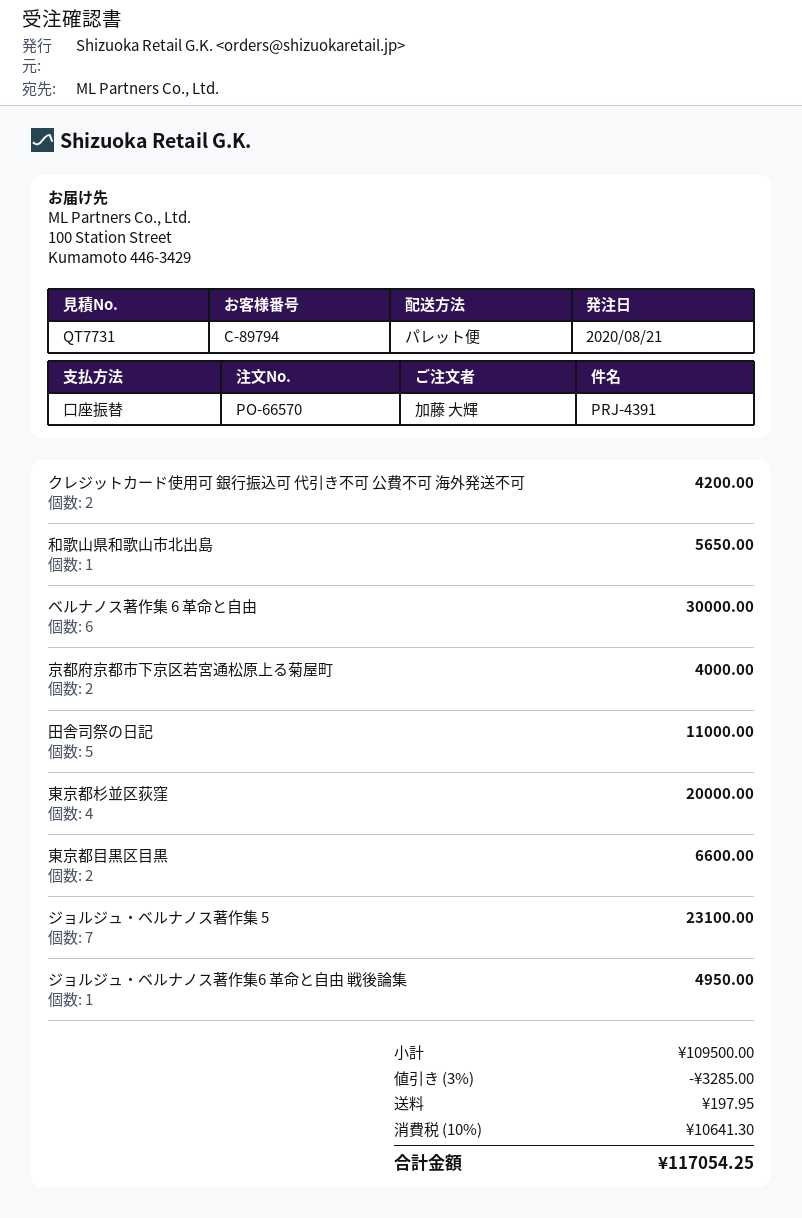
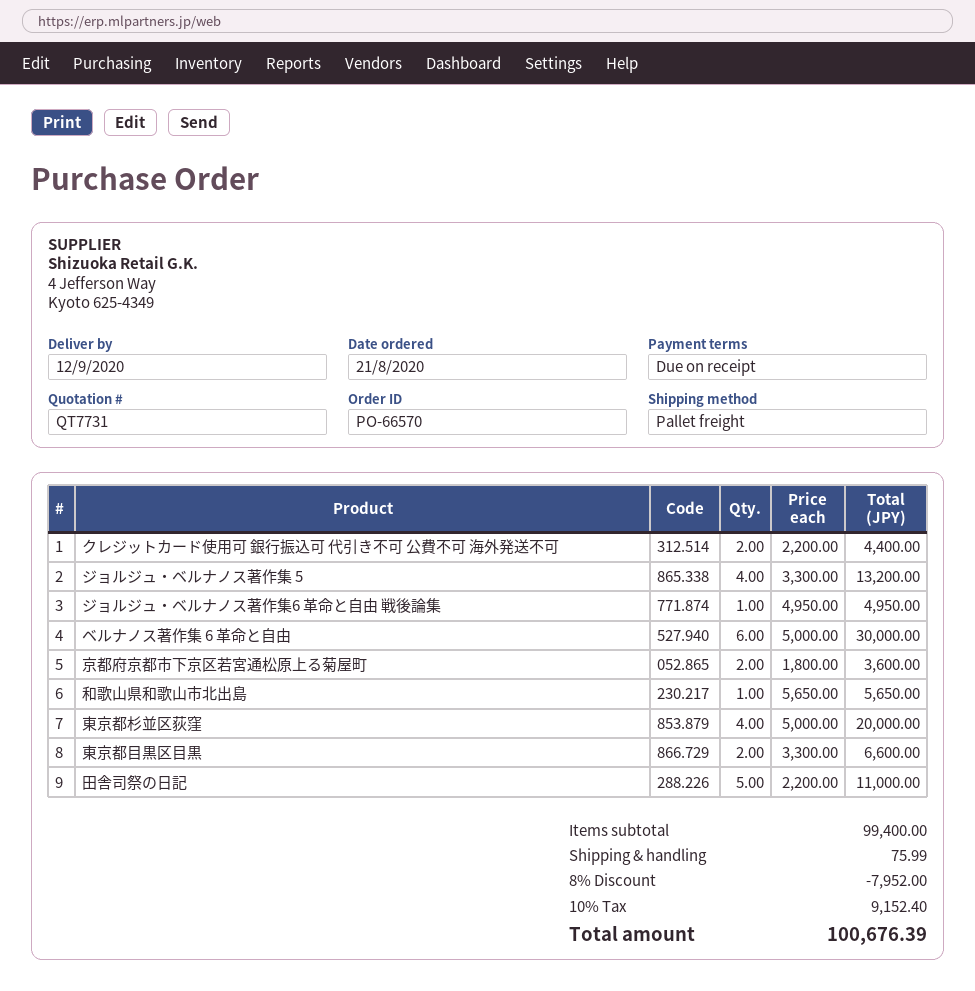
クレジットカード使用可 銀行振込可 代引き不可 公費不可 海外発送不可: 2 for 4200.00 -> 2 for 4400.00
京都府京都市下京区若宮通松原上る菊屋町: 2 for 4000.00 -> 2 for 3600.00
ジョルジュ・ベルナノス著作集 5: 7 for 23100.00 -> 4 for 13200.00
subtotal: 109500.00 -> 99400.00
discount: 3% = 3285.00 -> 8% = 7952.00
shipping: 197.95 -> 75.99
tax: 10% = 10641.30 -> 10% = 9152.40
total: 117054.25 -> 100676.39

